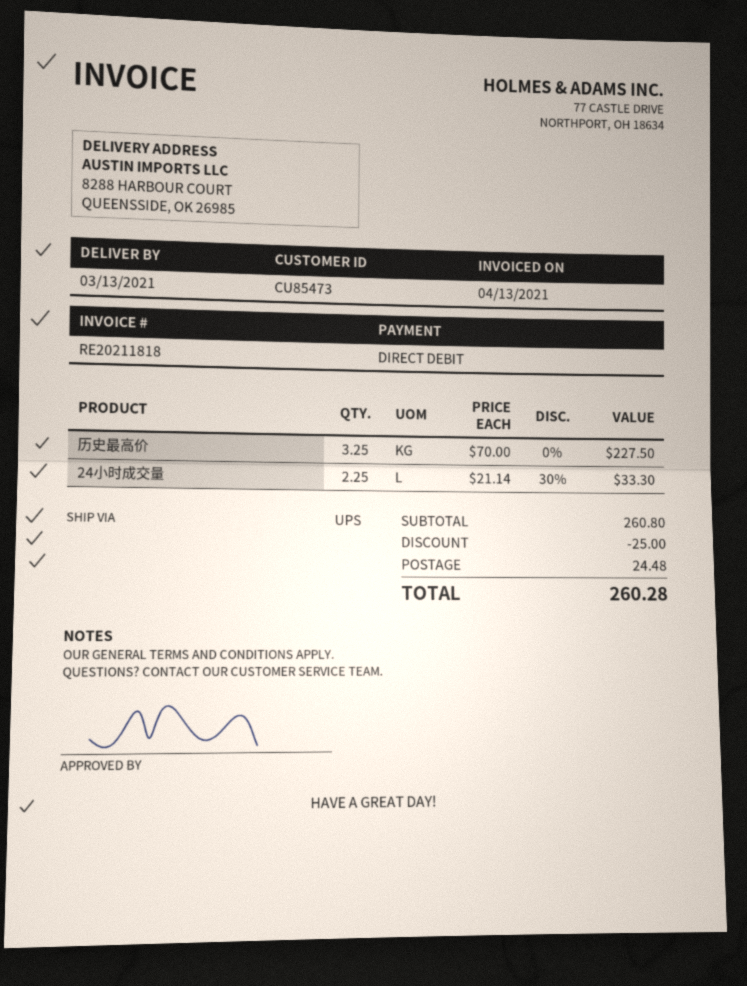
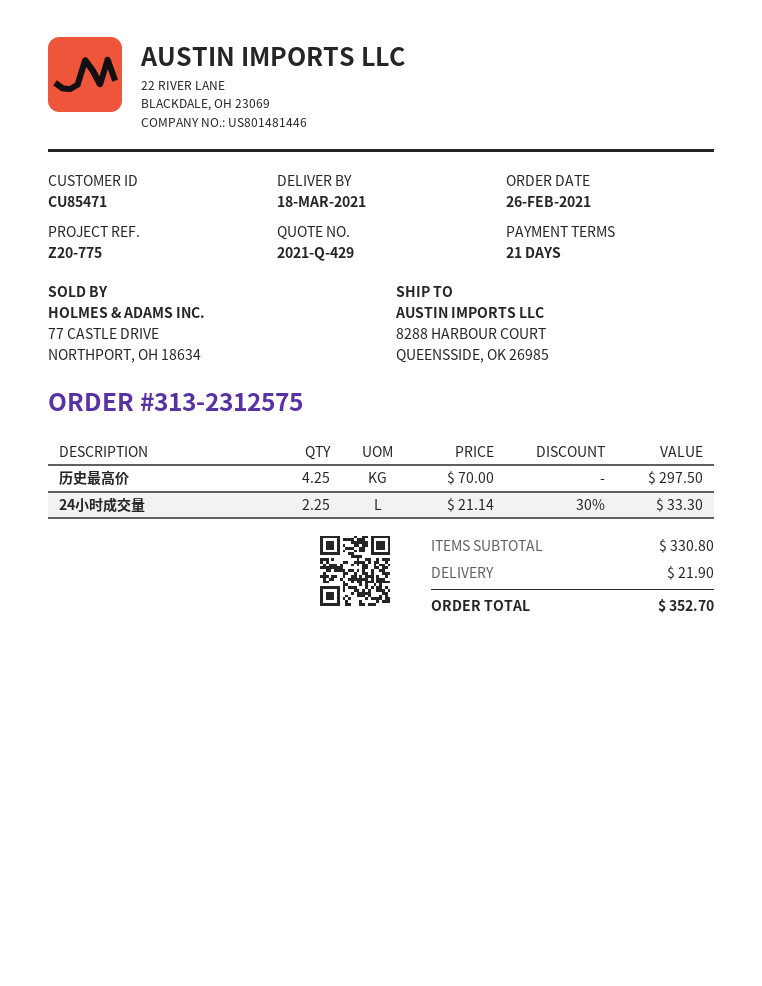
delivery date: 2021-03-13 -> 2021-03-18
customer number: CU85473 -> CU85471
历史最高价: 3.25 x 70.00 = 227.50 -> 4.25 x 70.00 = 297.50
subtotal: 260.80 -> 330.80
discount: 25.00 -> none
shipping: 24.48 -> 21.90
total: 260.28 -> 352.70

